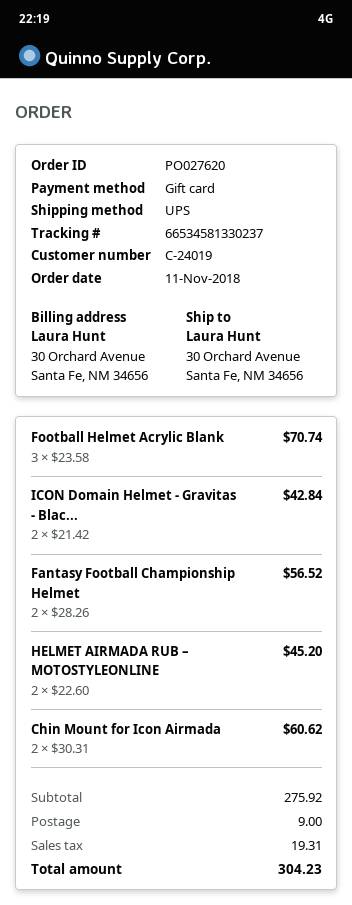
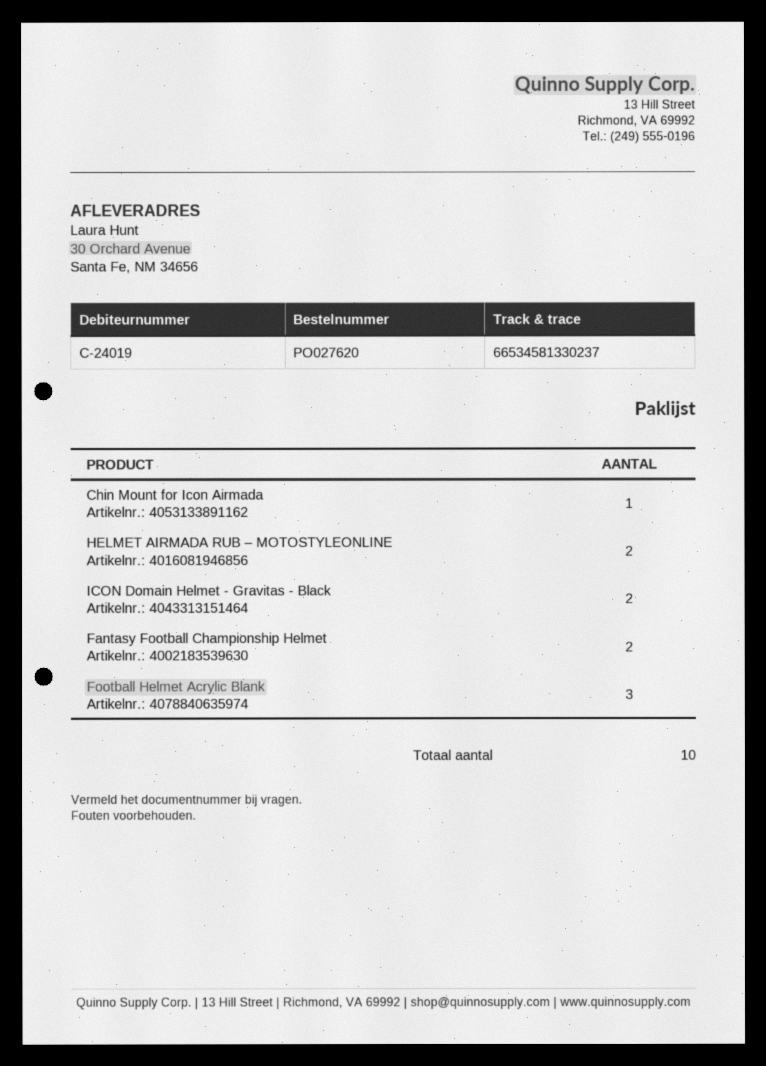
Chin Mount for Icon Airmada: 2 -> 1

